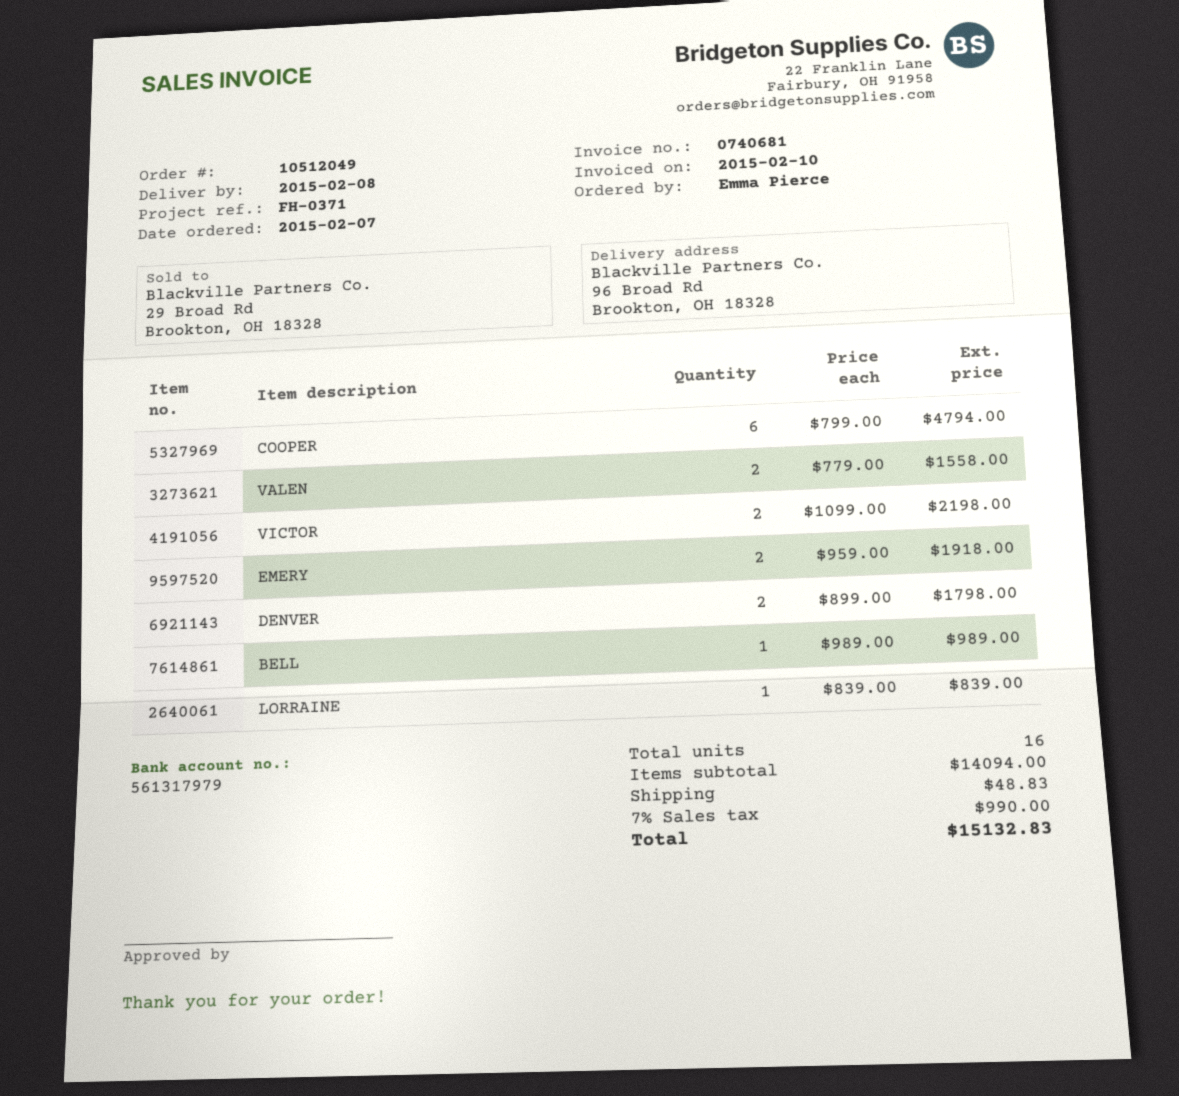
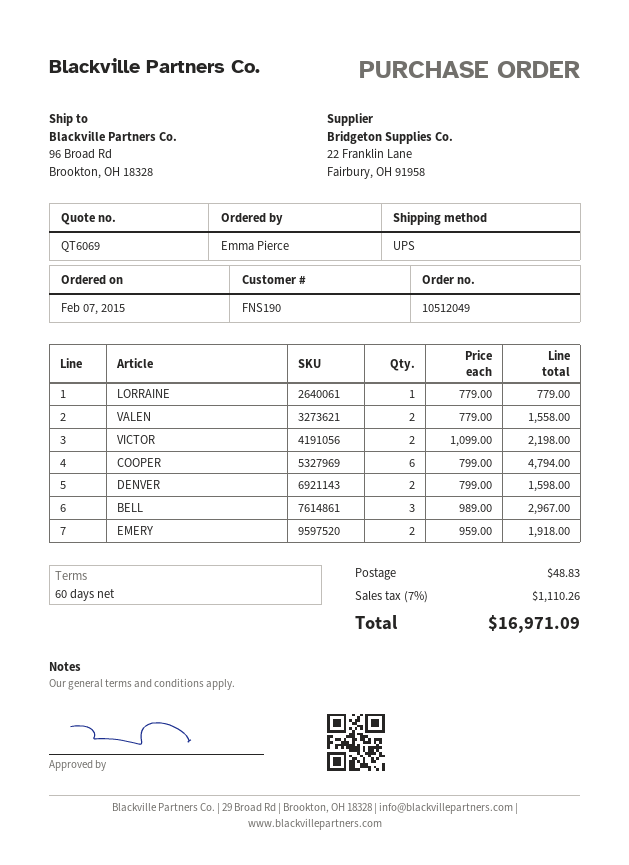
DENVER: 2 x 899.00 = 1798.00 -> 2 x 799.00 = 1598.00
BELL: 1 x 989.00 = 989.00 -> 3 x 989.00 = 2967.00
LORRAINE: 1 x 839.00 = 839.00 -> 1 x 779.00 = 779.00
tax: 7% = 990.00 -> 7% = 1110.26
total: 15132.83 -> 16971.09

